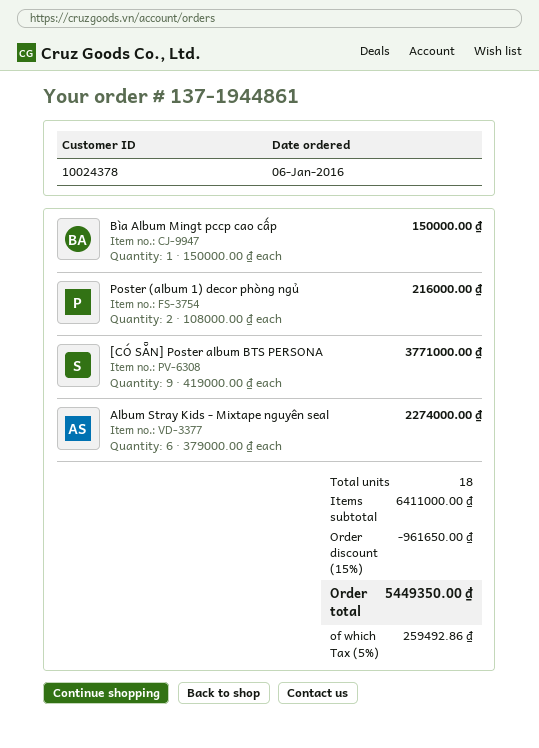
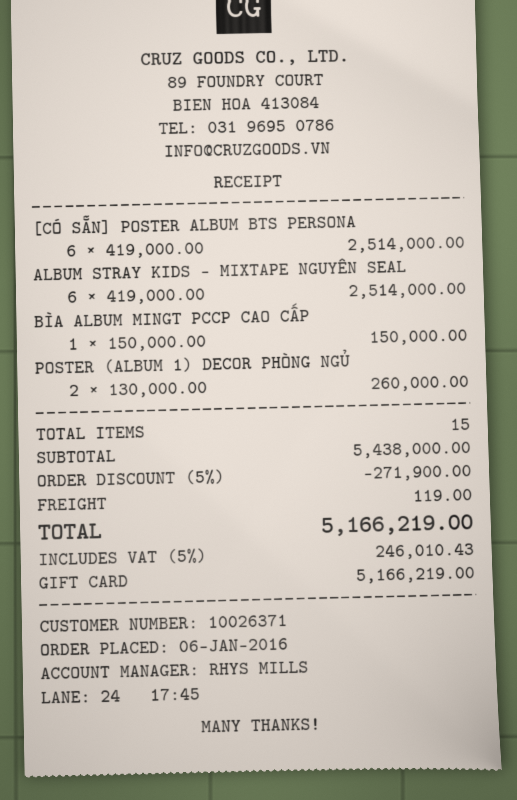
customer number: 10024378 -> 10026371
Poster (album 1) decor phòng ngủ: 2 x 108000.00 = 216000.00 -> 2 x 130000.00 = 260000.00
[CÓ SẴN] Poster album BTS PERSONA: 9 x 419000.00 = 3771000.00 -> 6 x 419000.00 = 2514000.00
Album Stray Kids - Mixtape nguyên seal: 6 x 379000.00 = 2274000.00 -> 6 x 419000.00 = 2514000.00
total quantity: 18 -> 15
subtotal: 6411000.00 -> 5438000.00
discount: 15% = 961650.00 -> 5% = 271900.00
shipping: none -> 119.00
tax: 5% = 259492.86 -> 5% = 246010.43
total: 5449350.00 -> 5166219.00

